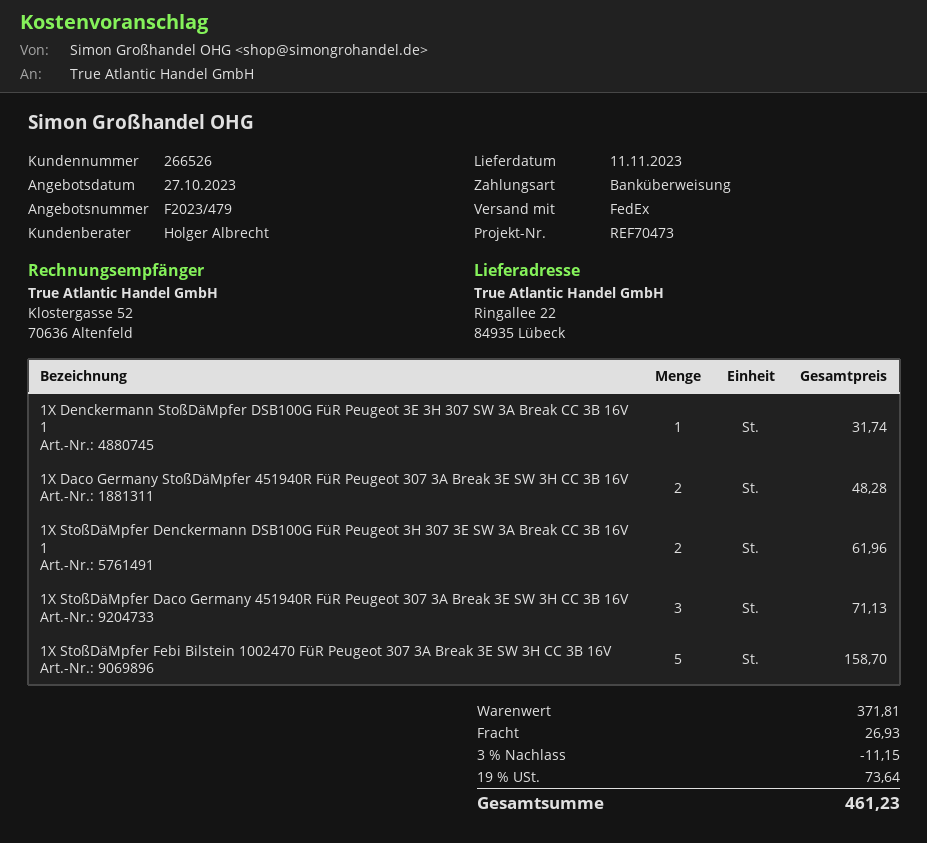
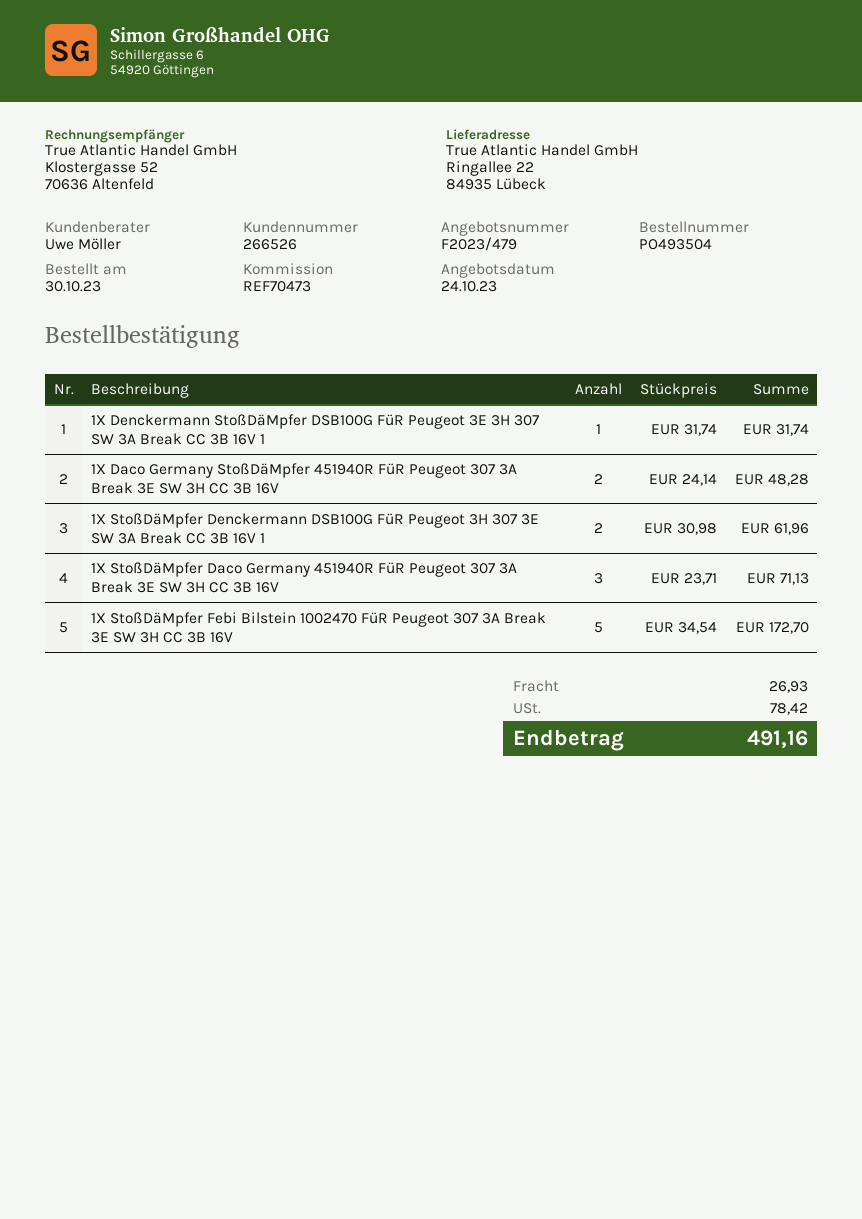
quote date: 2023-10-27 -> 2023-10-24
sales rep: Holger Albrecht -> Uwe Möller
1X StoßDäMpfer Febi Bilstein 1002470 FüR Peugeot 307 3A Break 3E SW 3H CC 3B 16V: 5 for 158.70 -> 5 for 172.70
discount: 3% = 11.15 -> none
tax: 73.64 -> 78.42
total: 461.23 -> 491.16

